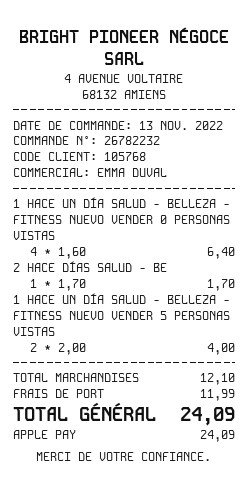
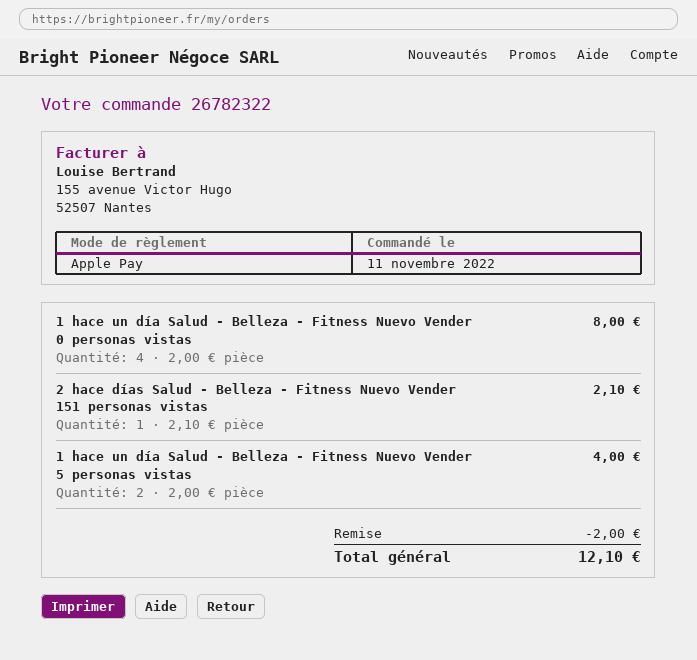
order number: 26782232 -> 26782322
order date: 2022-11-13 -> 2022-11-11
1 HACE UN DÍA SALUD - BELLEZA - FITNESS NUEVO VENDER 0 PERSONAS VISTAS: 4 x 1.60 = 6.40 -> 4 x 2.00 = 8.00
2 HACE DÍAS SALUD - BE: 1 x 1.70 = 1.70 -> 1 x 2.10 = 2.10
discount: none -> 2.00
shipping: 11.99 -> none
total: 24.09 -> 12.10

